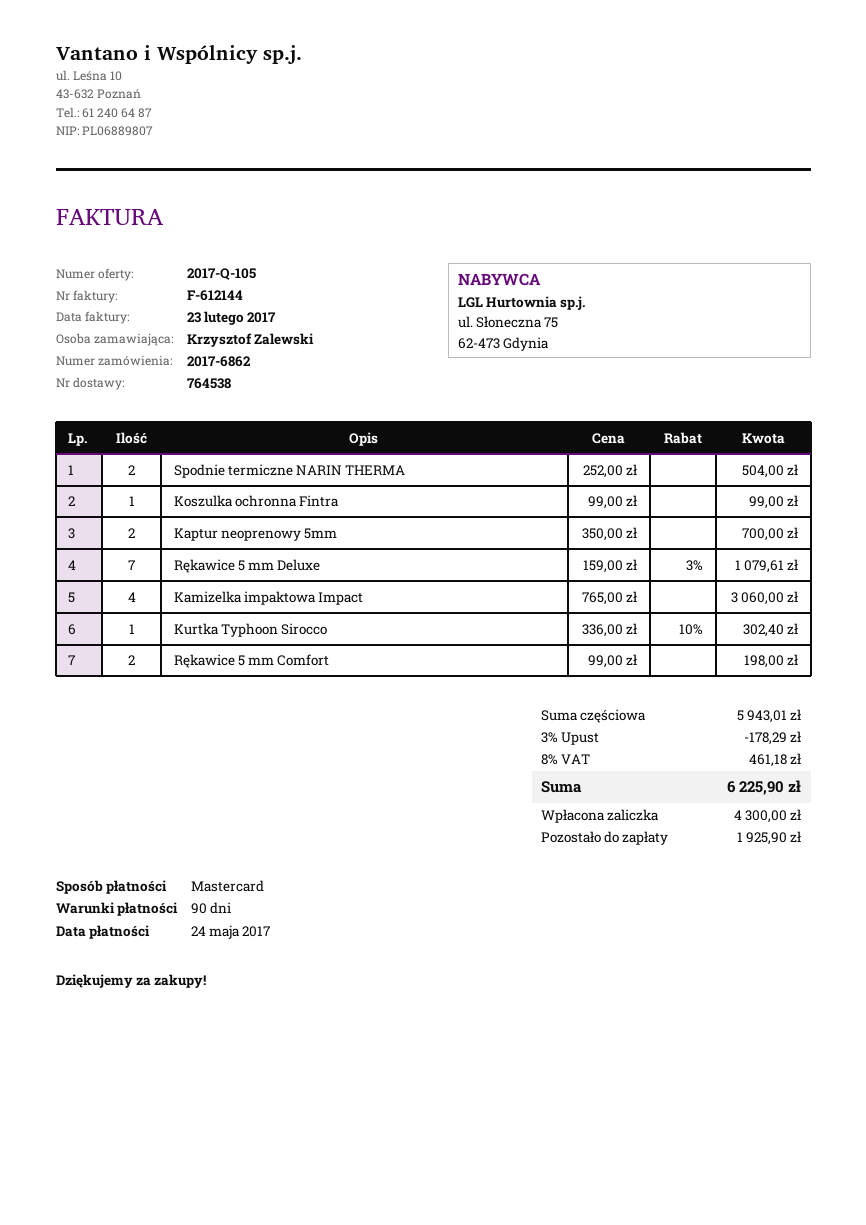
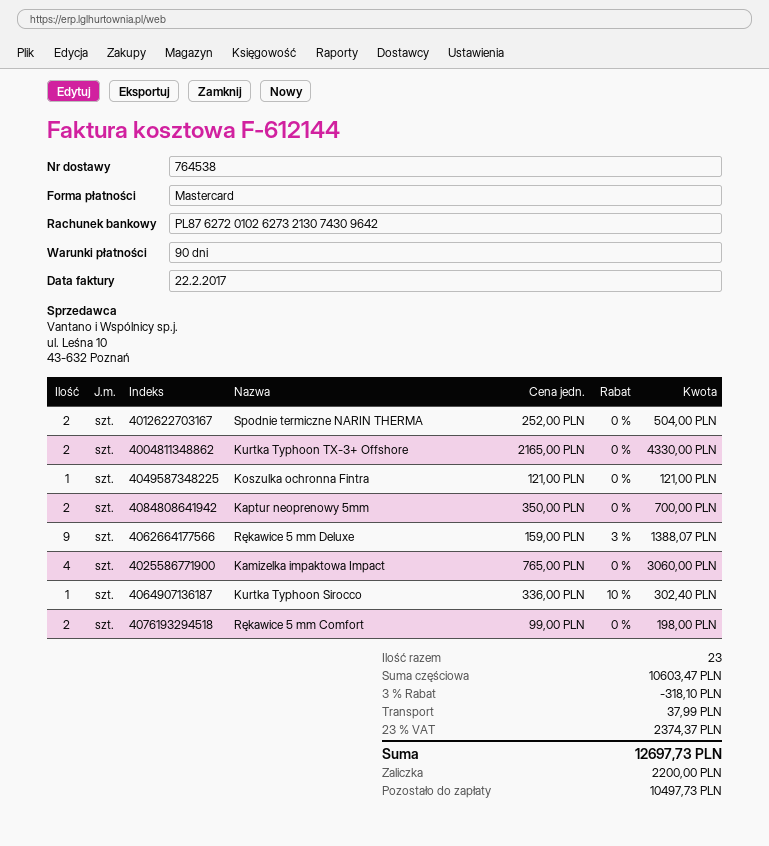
invoice date: 2017-02-23 -> 2017-02-22
Koszulka ochronna Fintra: 1 x 99.00 = 99.00 -> 1 x 121.00 = 121.00
Rękawice 5 mm Deluxe: 7 x 159.00 - 3% = 1079.61 -> 9 x 159.00 - 3% = 1388.07
Kurtka Typhoon TX-3+ Offshore: none -> 2 x 2165.00 = 4330.00
subtotal: 5943.01 -> 10603.47
discount: 3% = 178.29 -> 3% = 318.10
shipping: none -> 37.99
tax: 8% = 461.18 -> 23% = 2374.37
total: 6225.90 -> 12697.73
deposit: 4300.00 -> 2200.00
balance: 1925.90 -> 10497.73

